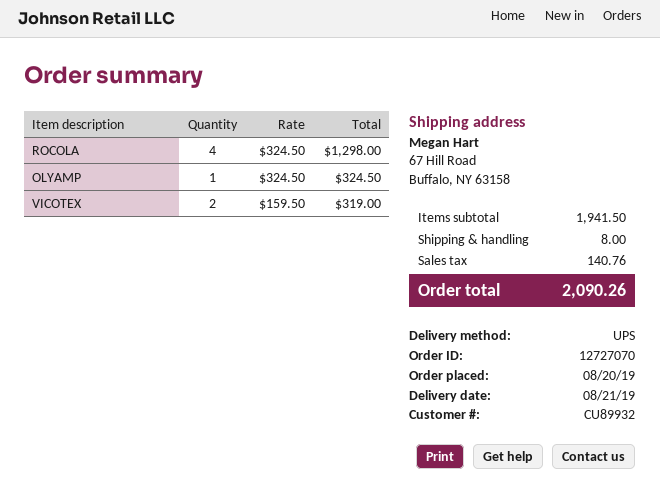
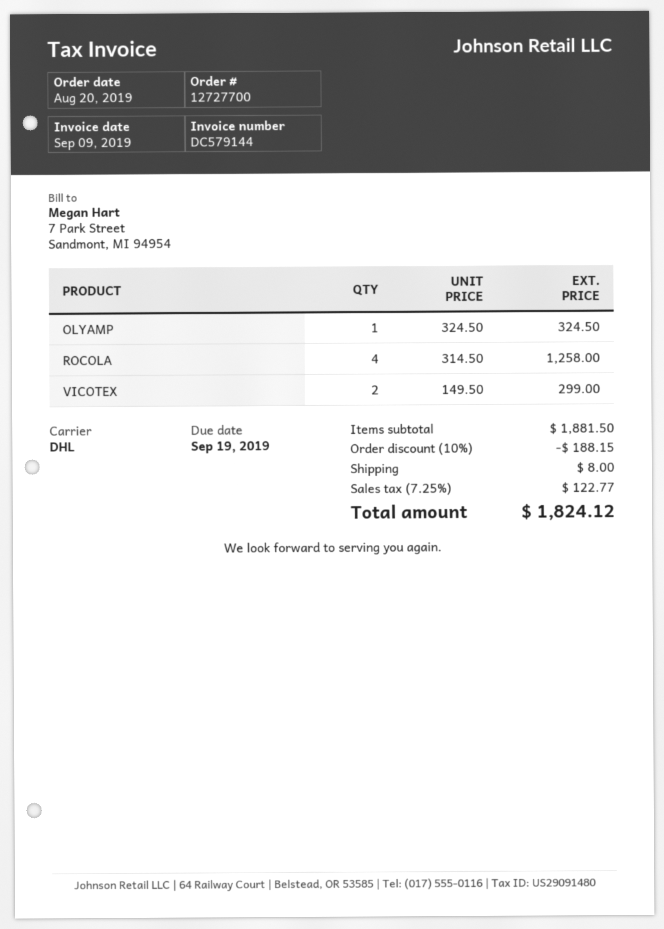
order number: 12727070 -> 12727700
shipping method: UPS -> DHL
ROCOLA: 4 x 324.50 = 1298.00 -> 4 x 314.50 = 1258.00
VICOTEX: 2 x 159.50 = 319.00 -> 2 x 149.50 = 299.00
subtotal: 1941.50 -> 1881.50
discount: none -> 10% = 188.15
tax: 140.76 -> 122.77
total: 2090.26 -> 1824.12

